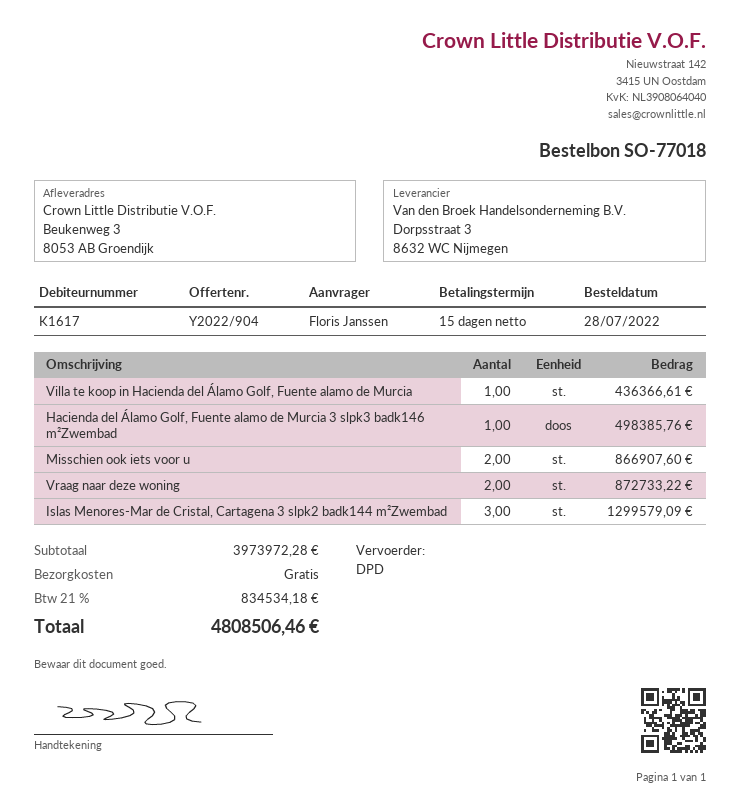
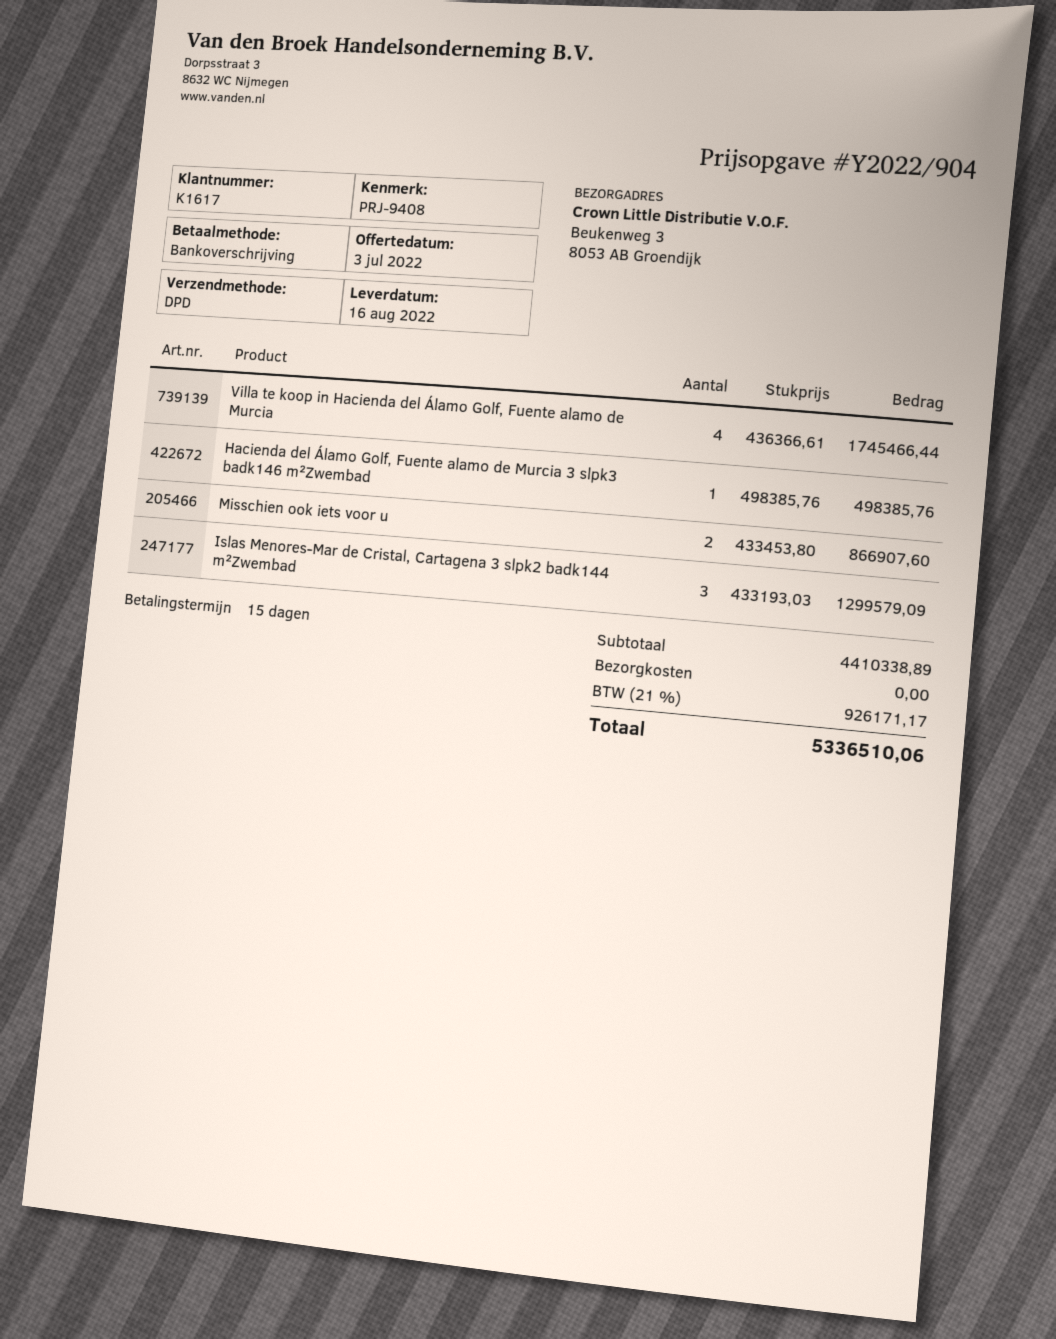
Villa te koop in Hacienda del Álamo Golf, Fuente alamo de Murcia: 1 for 436366.61 -> 4 for 1745466.44
Vraag naar deze woning: 2 for 872733.22 -> none
subtotal: 3973972.28 -> 4410338.89
tax: 21% = 834534.18 -> 21% = 926171.17
total: 4808506.46 -> 5336510.06

